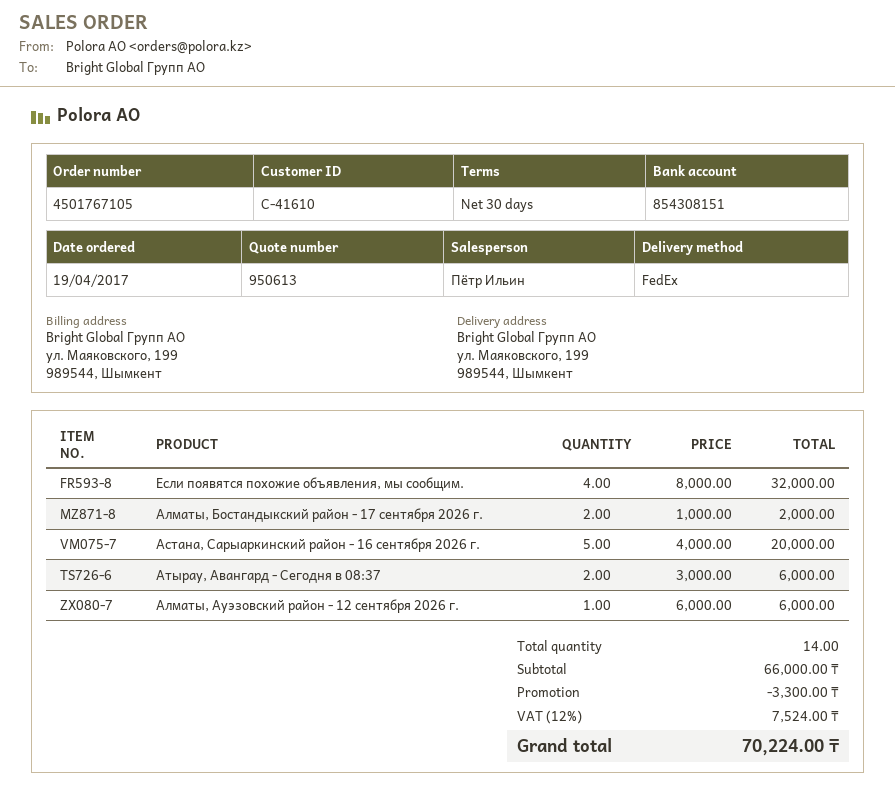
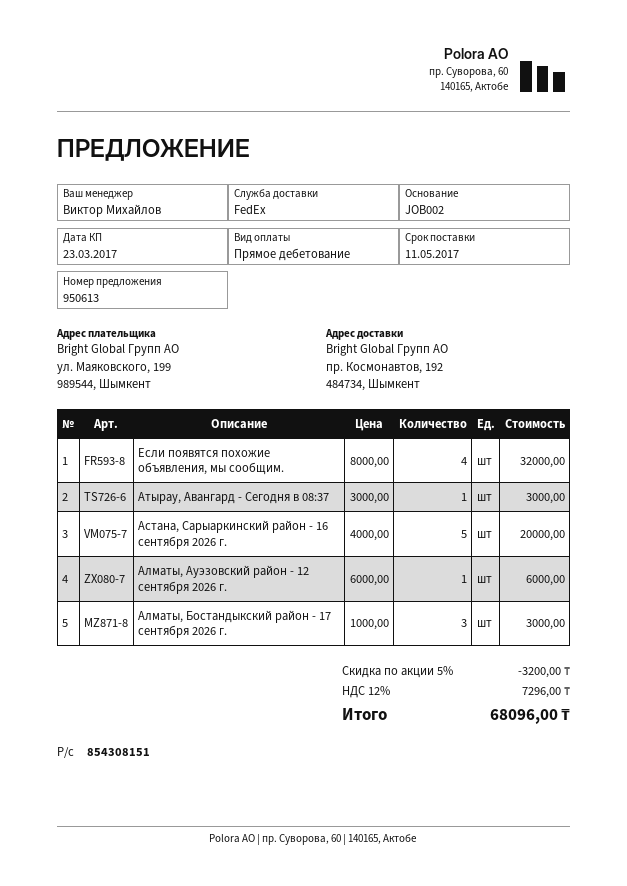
sales rep: Пётр Ильин -> Виктор Михайлов
ship to: ул. Маяковского, 199, 989544, Шымкент -> пр. Космонавтов, 192, 484734, Шымкент
Алматы, Бостандыкский район - 17 сентября 2026 г.: 2 x 1000.00 = 2000.00 -> 3 x 1000.00 = 3000.00
Атырау, Авангард - Сегодня в 08:37: 2 x 3000.00 = 6000.00 -> 1 x 3000.00 = 3000.00
discount: 3300.00 -> 3200.00
tax: 12% = 7524.00 -> 12% = 7296.00
total: 70224.00 -> 68096.00

